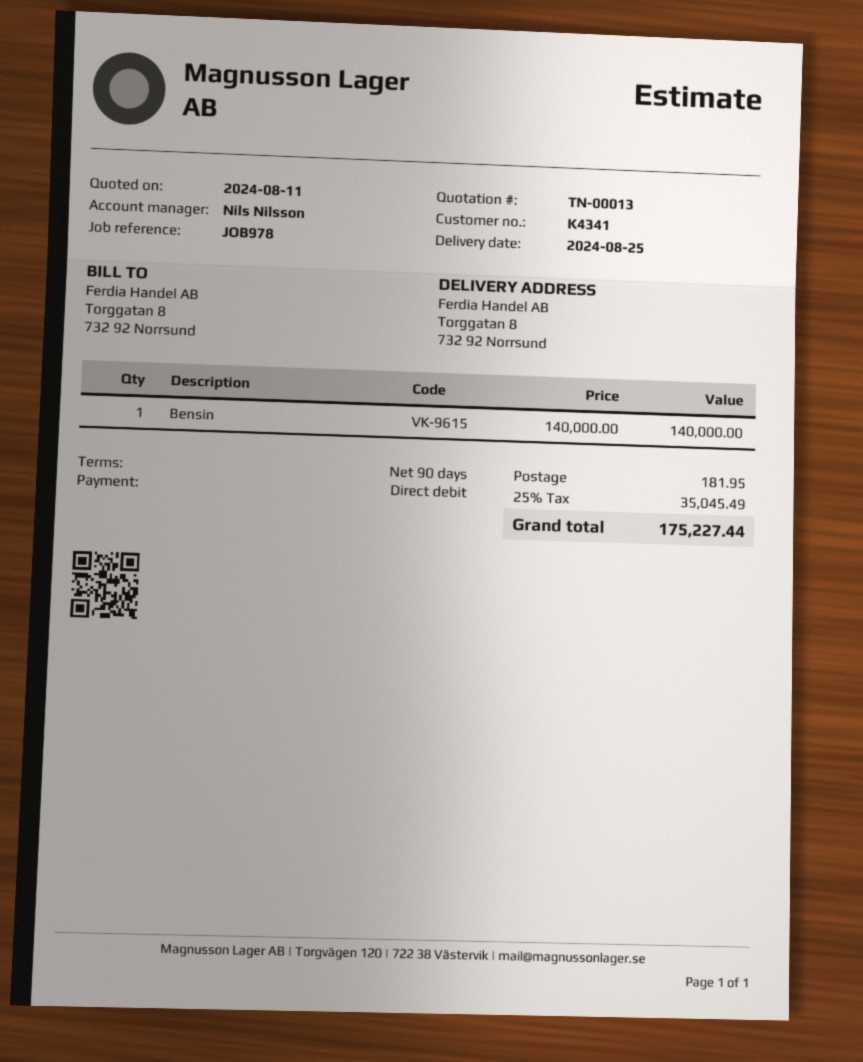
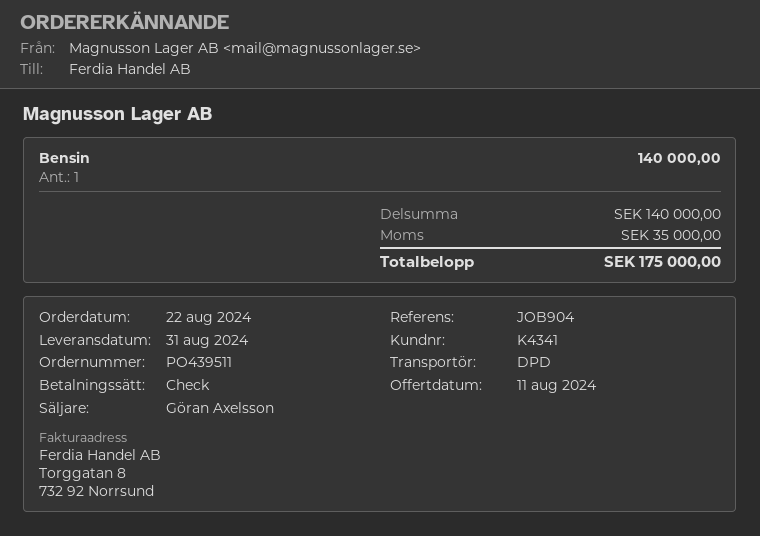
delivery date: 2024-08-25 -> 2024-08-31
reference: JOB978 -> JOB904
sales rep: Nils Nilsson -> Göran Axelsson
payment method: direct debit -> cheque
shipping: 181.95 -> none
tax: 35045.49 -> 35000.00
total: 175227.44 -> 175000.00

